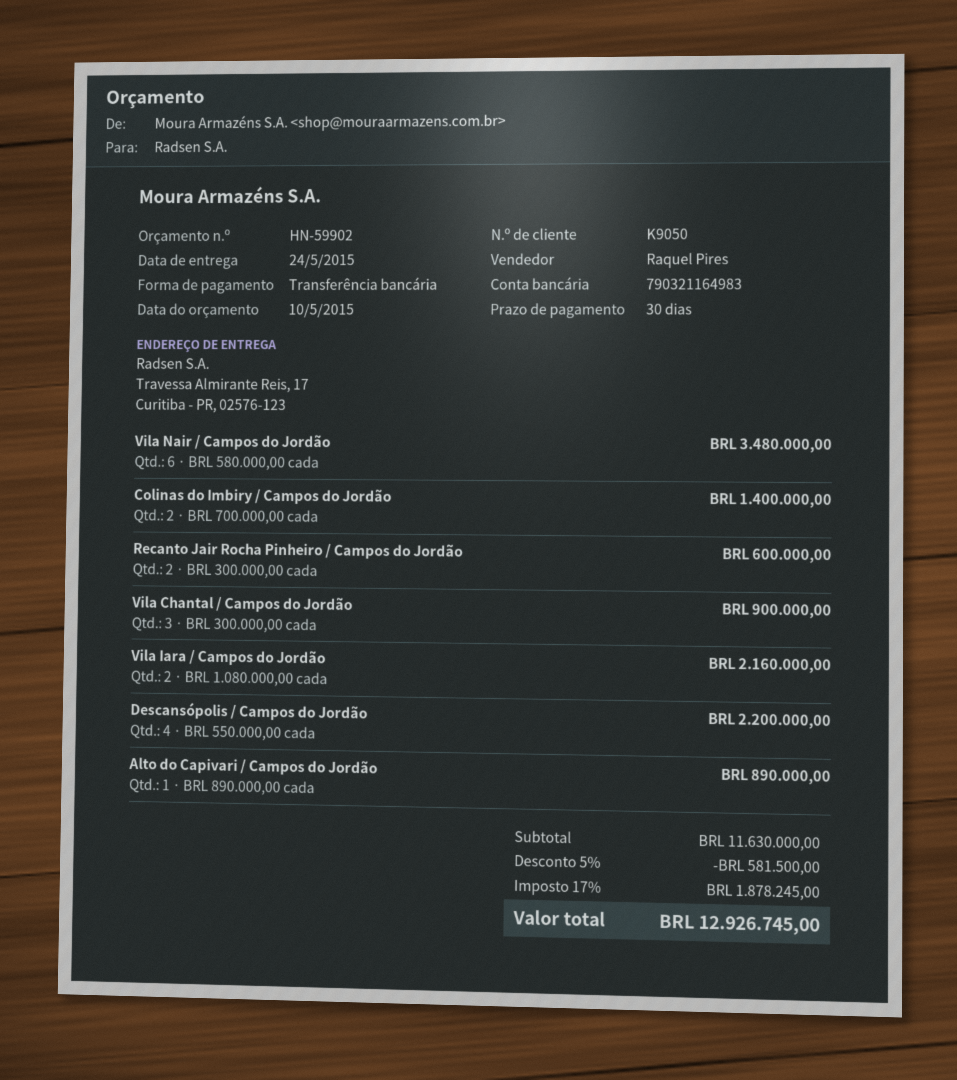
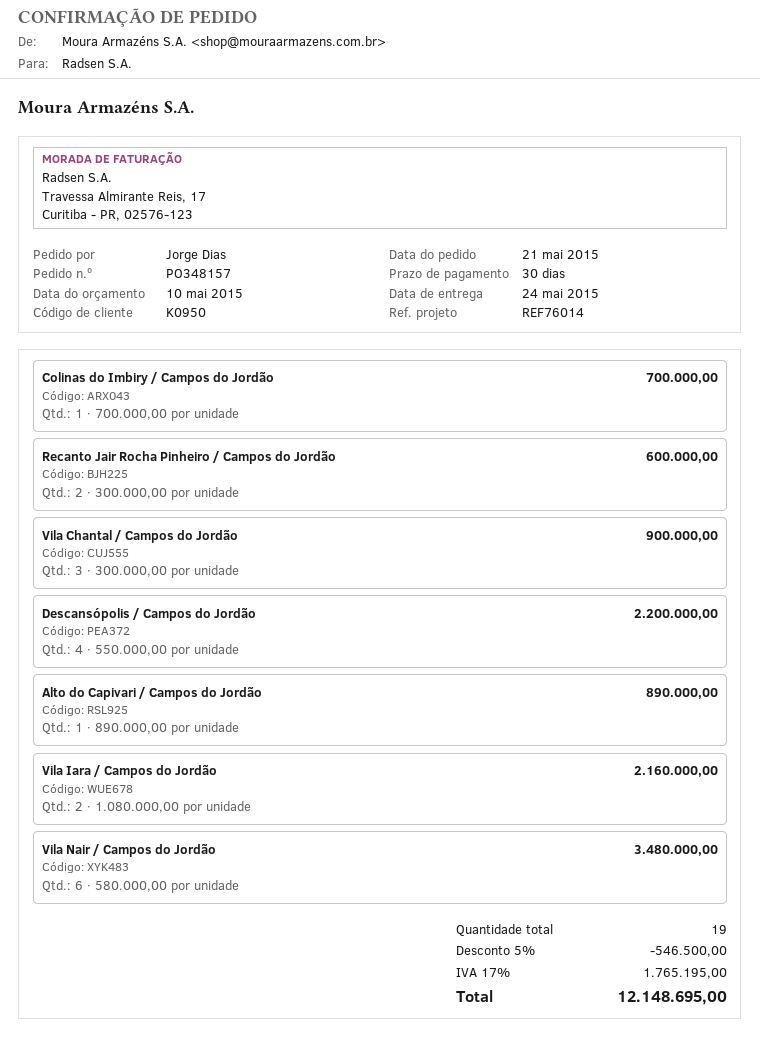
customer number: K9050 -> K0950
Colinas do Imbiry / Campos do Jordão: 2 x 700000.00 = 1400000.00 -> 1 x 700000.00 = 700000.00
discount: 5% = 581500.00 -> 5% = 546500.00
tax: 17% = 1878245.00 -> 17% = 1765195.00
total: 12926745.00 -> 12148695.00

